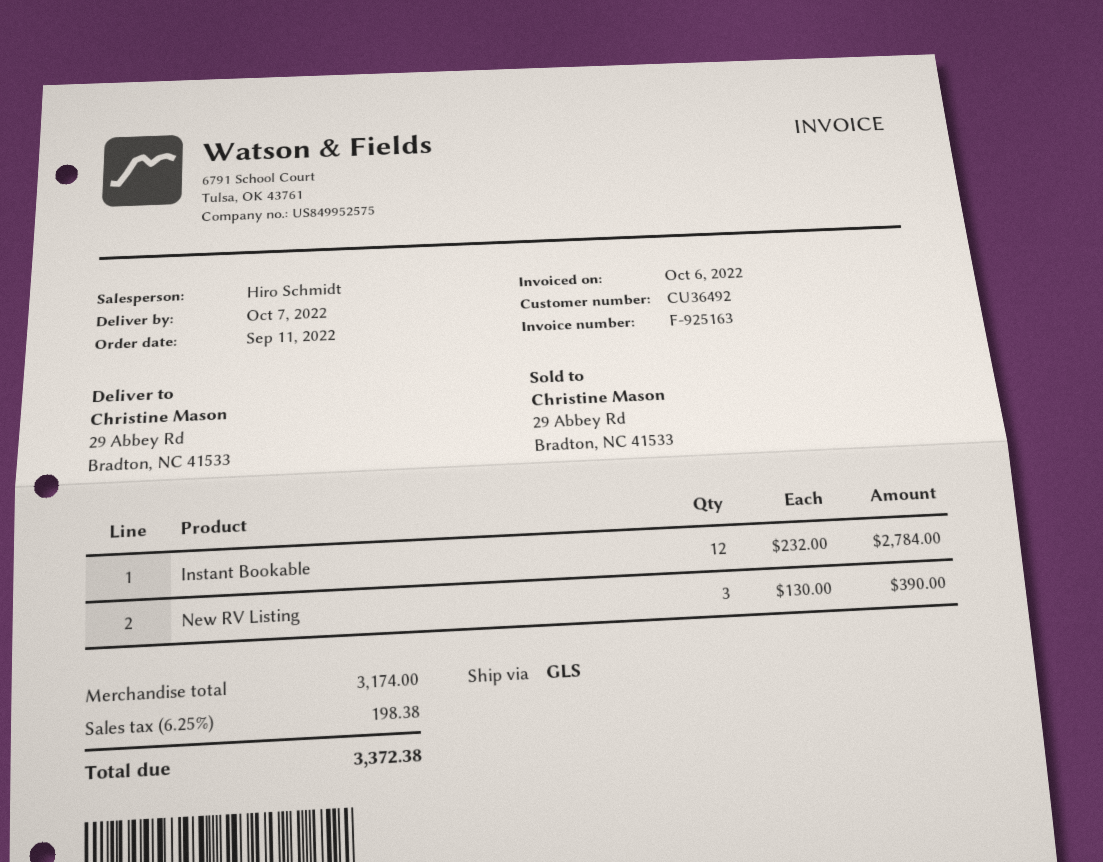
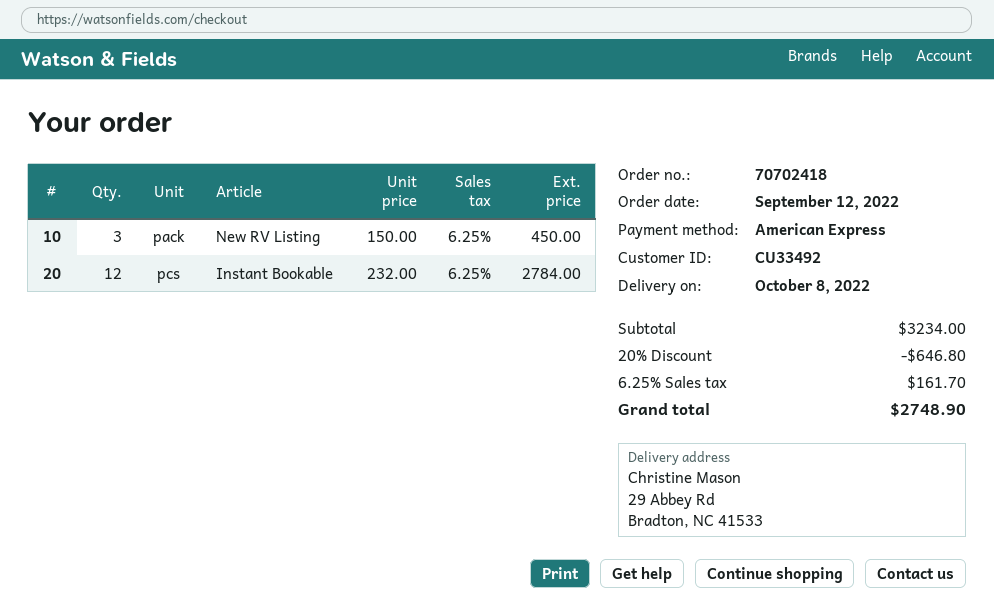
order date: 2022-09-11 -> 2022-09-12
delivery date: 2022-10-07 -> 2022-10-08
customer number: CU36492 -> CU33492
New RV Listing: 3 x 130.00 = 390.00 -> 3 x 150.00 = 450.00
subtotal: 3174.00 -> 3234.00
discount: none -> 20% = 646.80
tax: 6.25% = 198.38 -> 6.25% = 161.70
total: 3372.38 -> 2748.90

